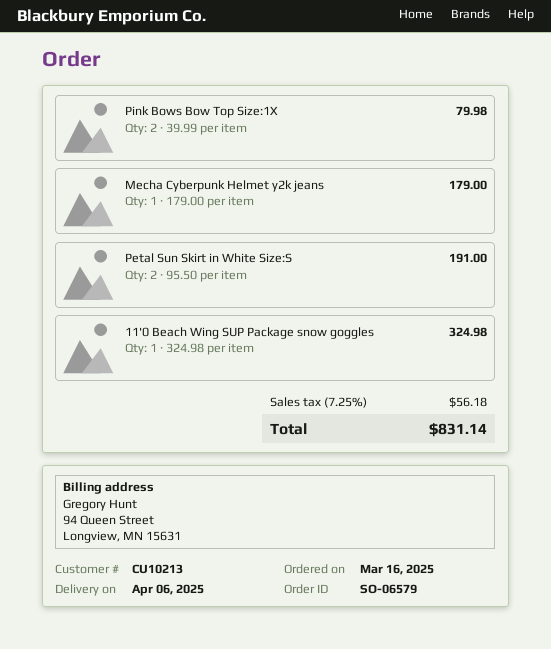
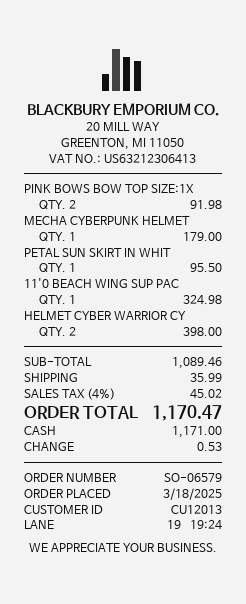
order date: 2025-03-16 -> 2025-03-18
customer number: CU10213 -> CU12013
Pink Bows Bow Top Size:1X: 2 for 79.98 -> 2 for 91.98
Petal Sun Skirt in White Size:S: 2 for 191.00 -> 1 for 95.50
HELMET CYBER WARRIOR CY: none -> 2 for 398.00
shipping: none -> 35.99
tax: 7.25% = 56.18 -> 4% = 45.02
total: 831.14 -> 1170.47

